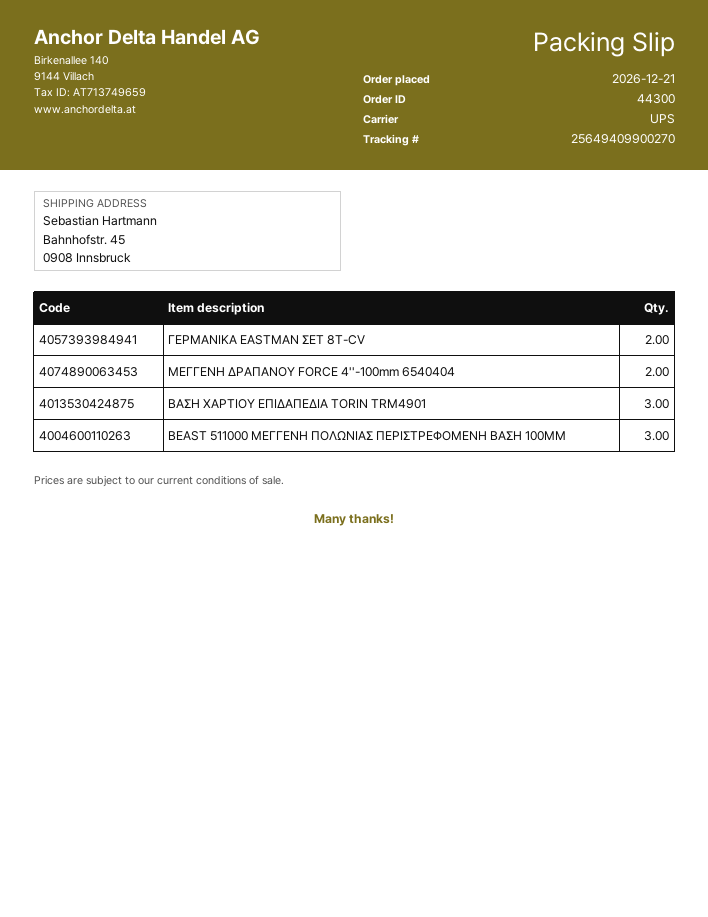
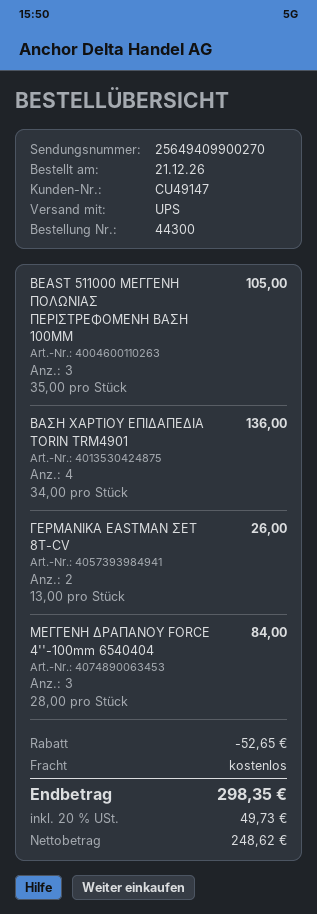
ΜΕΓΓΕΝΗ ΔΡΑΠΑΝΟΥ FORCE 4''-100mm 6540404: 2 -> 3
ΒΑΣΗ ΧΑΡΤΙΟΥ ΕΠΙΔΑΠΕΔΙΑ TORIN TRM4901: 3 -> 4

